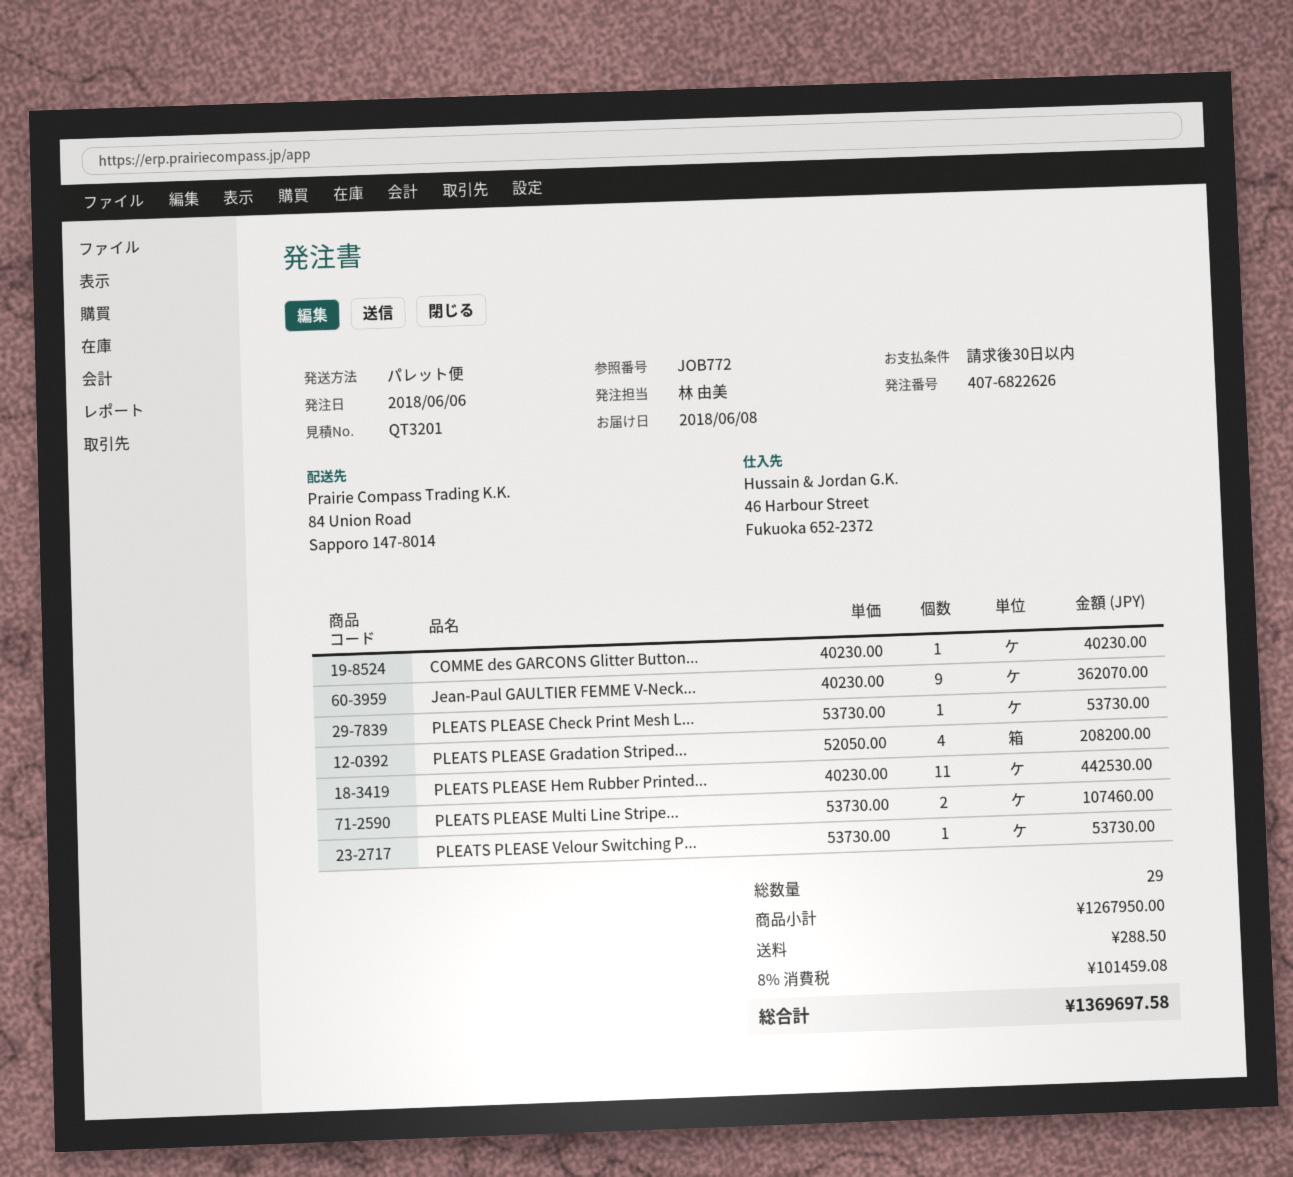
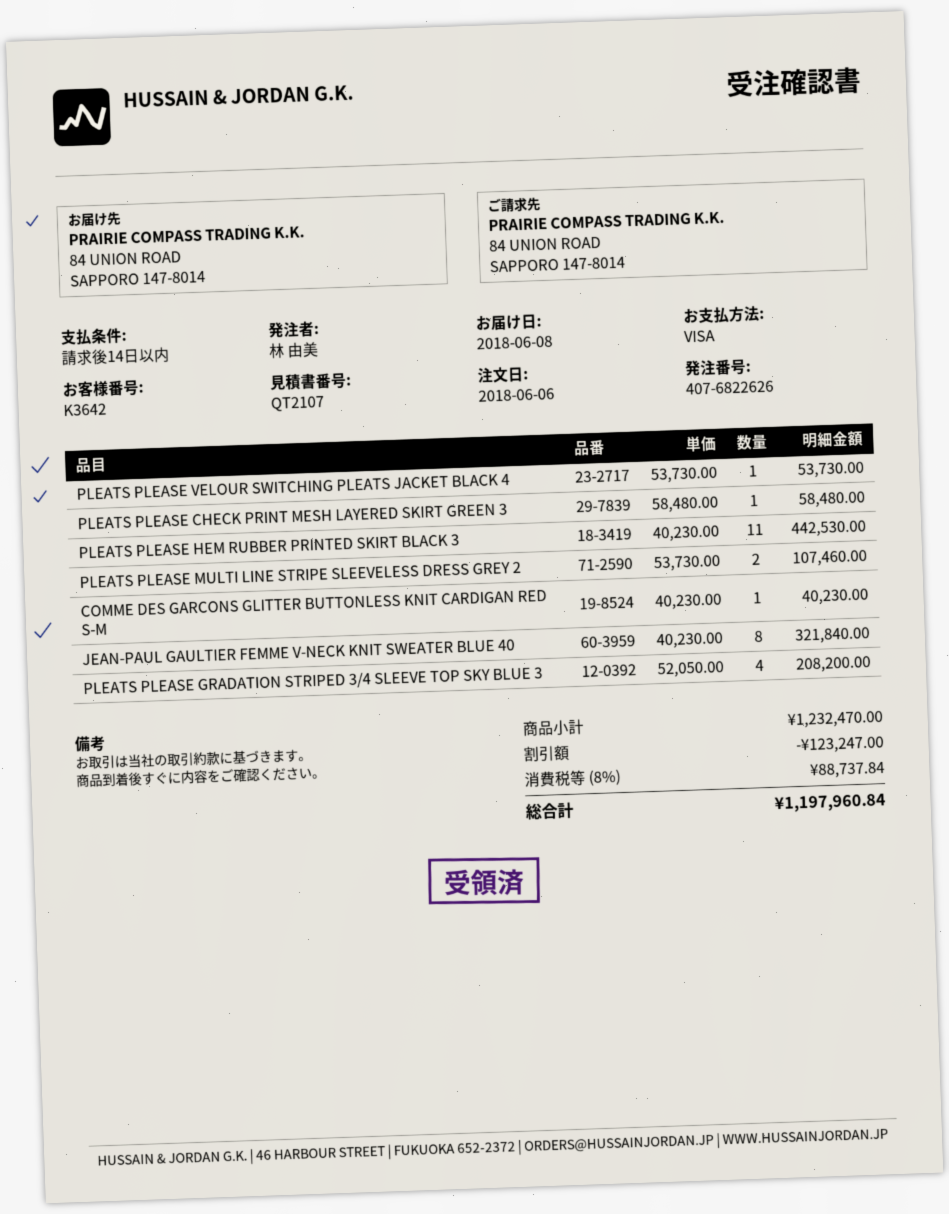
quote number: QT3201 -> QT2107
payment terms: 30 days -> 14 days
Jean-Paul GAULTIER FEMME V-Neck...: 9 x 40230.00 = 362070.00 -> 8 x 40230.00 = 321840.00
PLEATS PLEASE Check Print Mesh L...: 1 x 53730.00 = 53730.00 -> 1 x 58480.00 = 58480.00
subtotal: 1267950.00 -> 1232470.00
discount: none -> 123247.00
shipping: 288.50 -> none
tax: 8% = 101459.08 -> 8% = 88737.84
total: 1369697.58 -> 1197960.84

